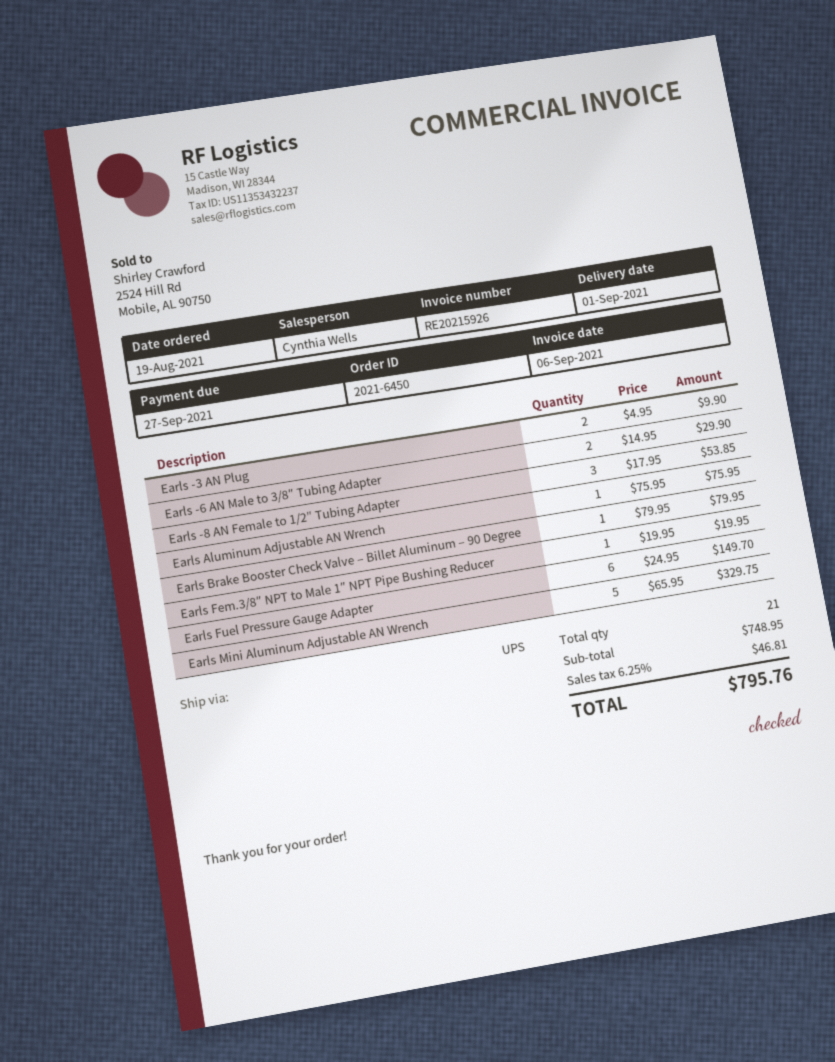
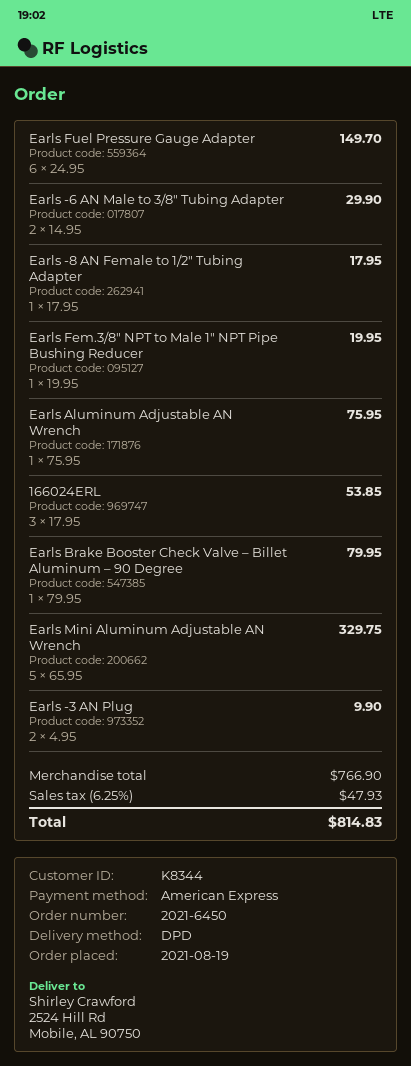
shipping method: UPS -> DPD
Earls -8 AN Female to 1/2″ Tubing Adapter: 3 x 17.95 = 53.85 -> 1 x 17.95 = 17.95
166024ERL: none -> 3 x 17.95 = 53.85
subtotal: 748.95 -> 766.90
tax: 6.25% = 46.81 -> 6.25% = 47.93
total: 795.76 -> 814.83

